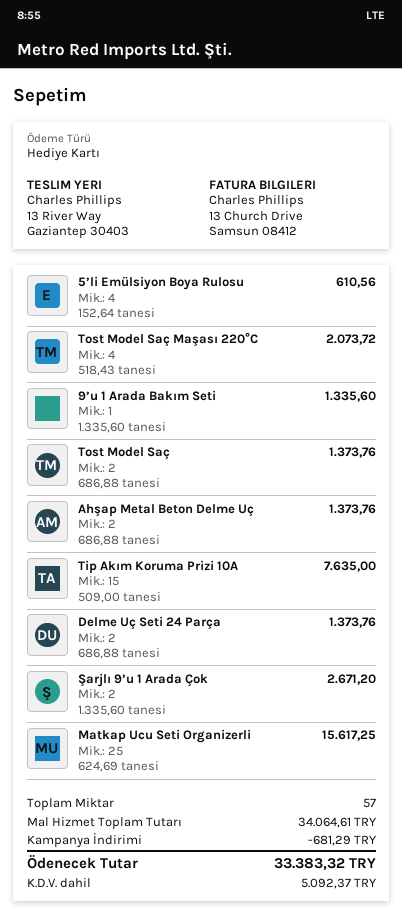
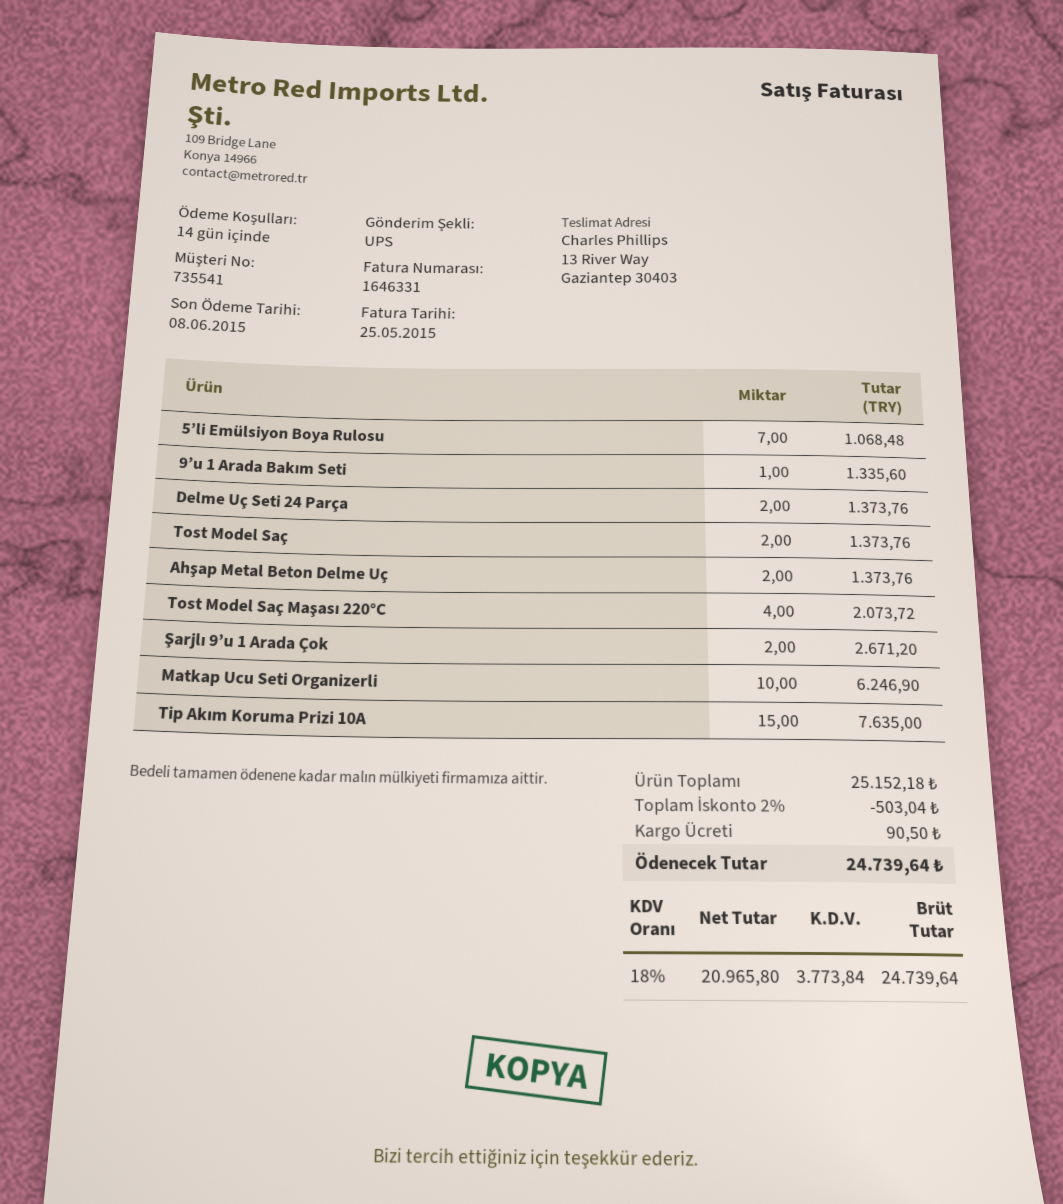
5’li Emülsiyon Boya Rulosu: 4 for 610.56 -> 7 for 1068.48
Matkap Ucu Seti Organizerli: 25 for 15617.25 -> 10 for 6246.90
subtotal: 34064.61 -> 25152.18
discount: 681.29 -> 503.04
shipping: none -> 90.50
tax: 5092.37 -> 3773.84
total: 33383.32 -> 24739.64

